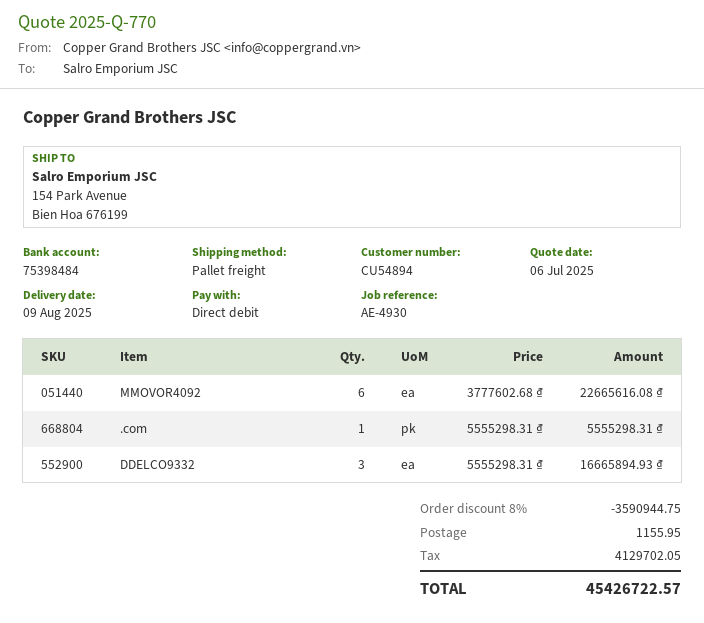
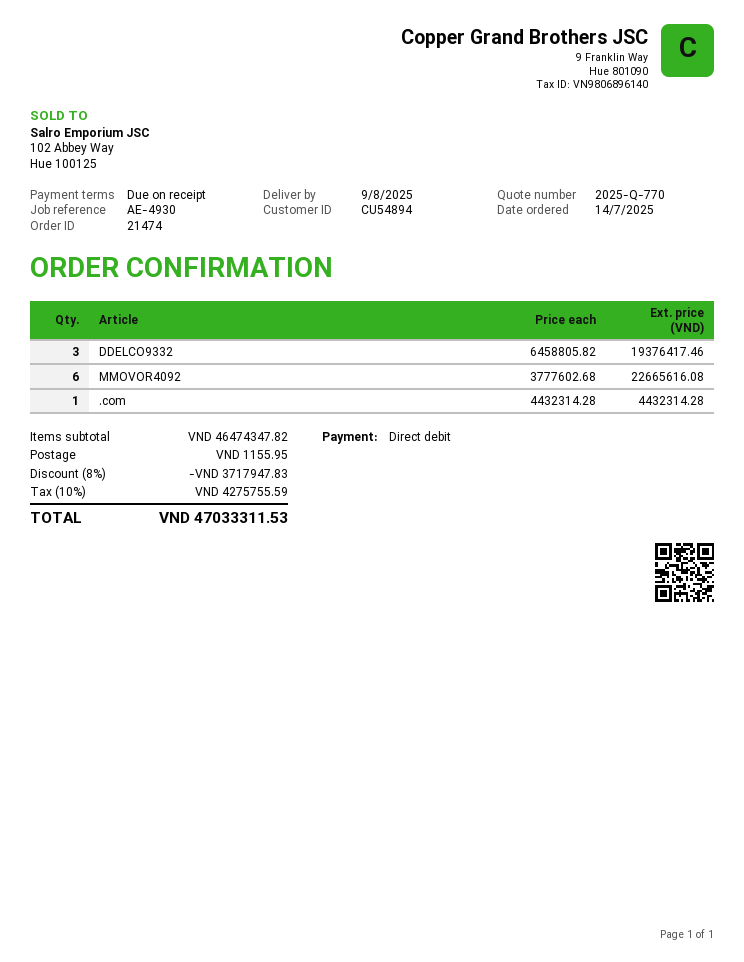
.com: 1 x 5555298.31 = 5555298.31 -> 1 x 4432314.28 = 4432314.28
DDELCO9332: 3 x 5555298.31 = 16665894.93 -> 3 x 6458805.82 = 19376417.46
discount: 8% = 3590944.75 -> 8% = 3717947.83
tax: 4129702.05 -> 4275755.59
total: 45426722.57 -> 47033311.53

